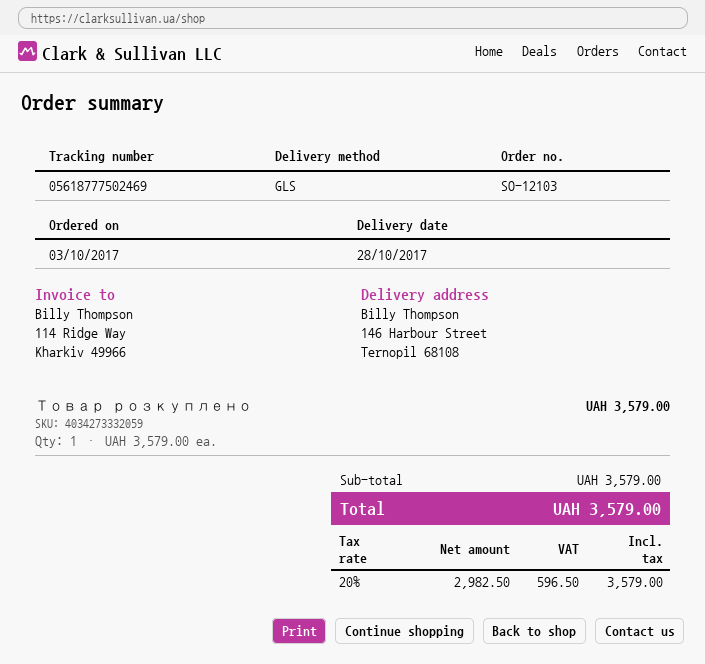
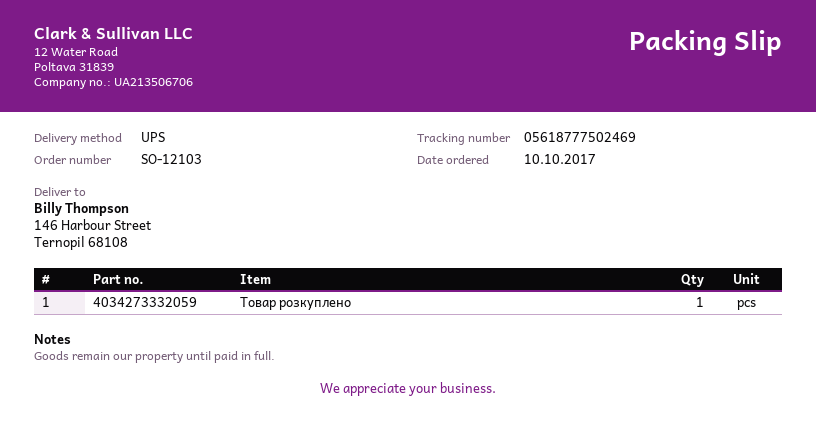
order date: 2017-10-03 -> 2017-10-10
shipping method: GLS -> UPS

